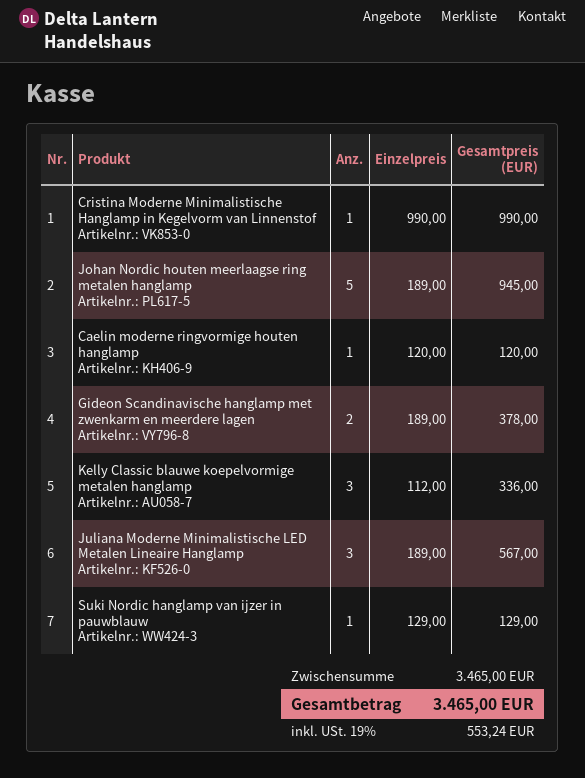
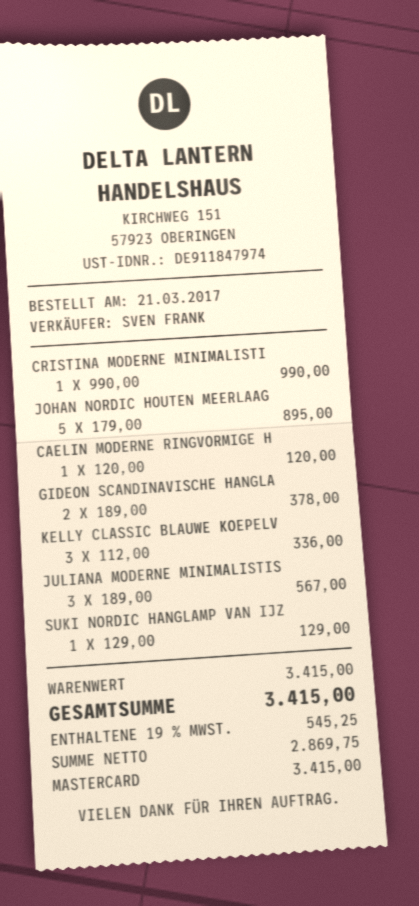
Johan Nordic houten meerlaagse ring metalen hanglamp: 5 x 189.00 = 945.00 -> 5 x 179.00 = 895.00
subtotal: 3465.00 -> 3415.00
tax: 19% = 553.24 -> 19% = 545.25
total: 3465.00 -> 3415.00

